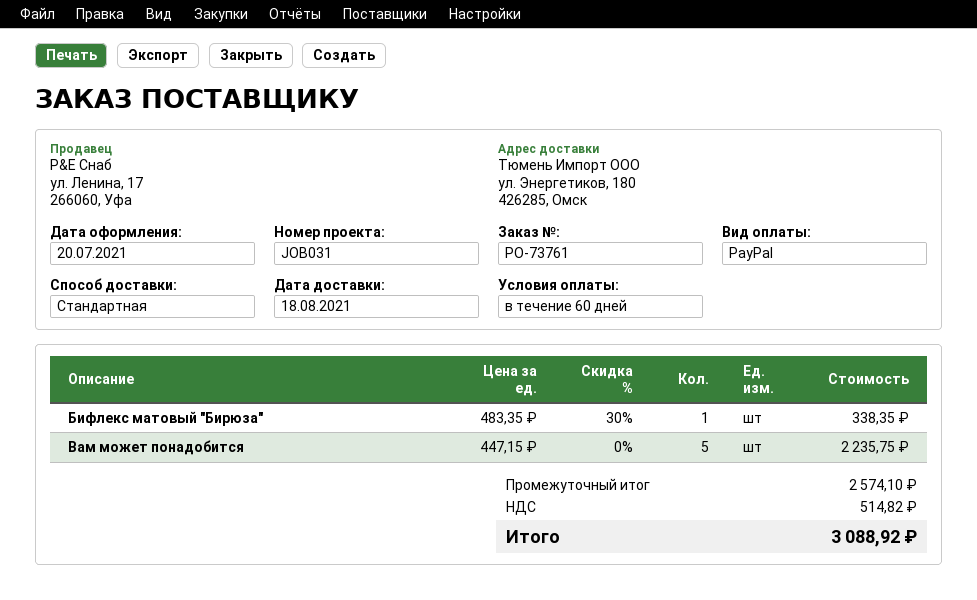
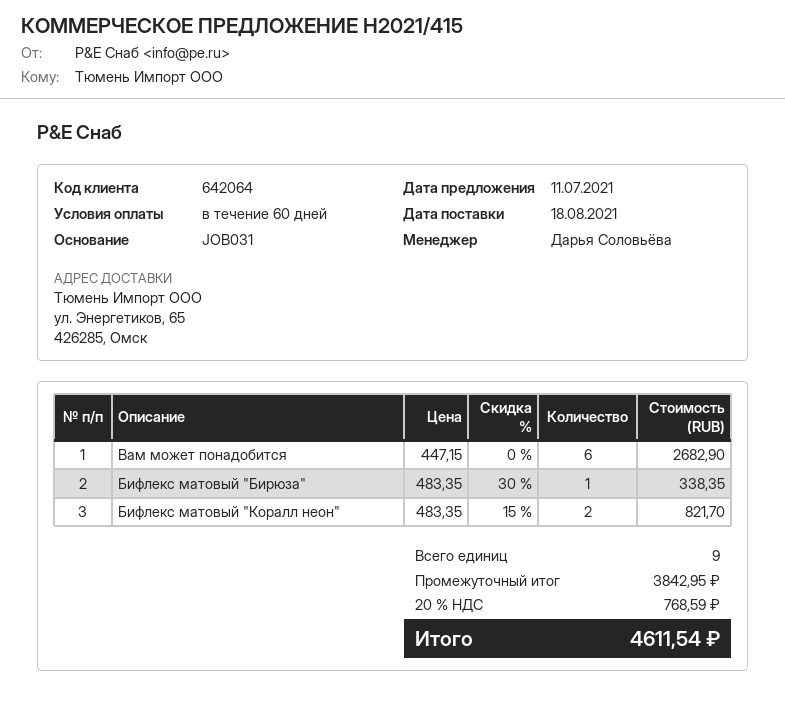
ship to: ул. Энергетиков, 180, 426285, Омск -> ул. Энергетиков, 65, 426285, Омск
Вам может понадобится: 5 x 447.15 = 2235.75 -> 6 x 447.15 = 2682.90
Бифлекс матовый "Коралл неон": none -> 2 x 483.35 - 15% = 821.70
subtotal: 2574.10 -> 3842.95
tax: 514.82 -> 768.59
total: 3088.92 -> 4611.54

